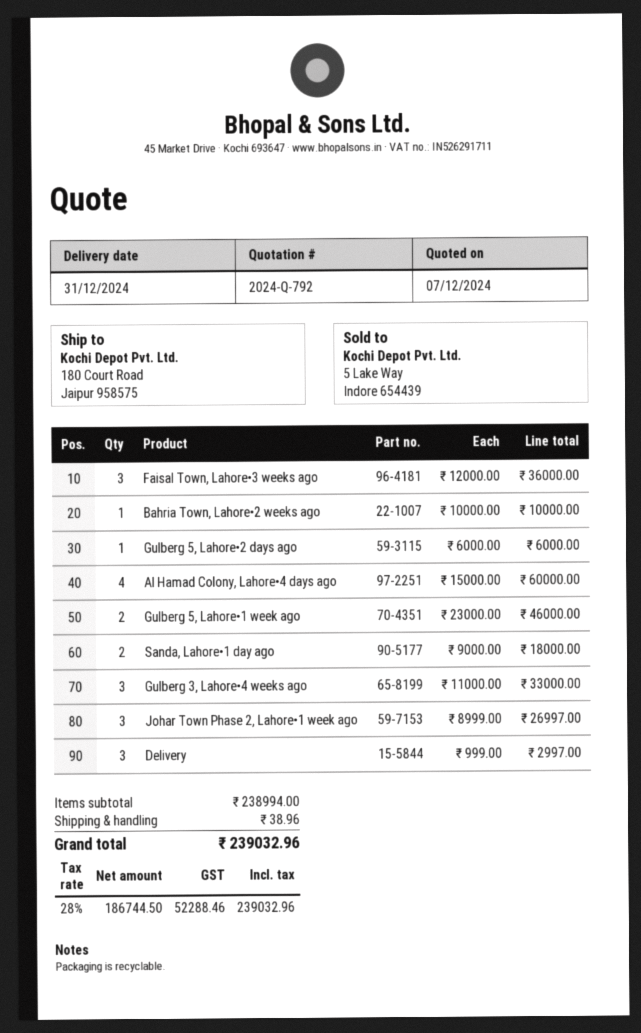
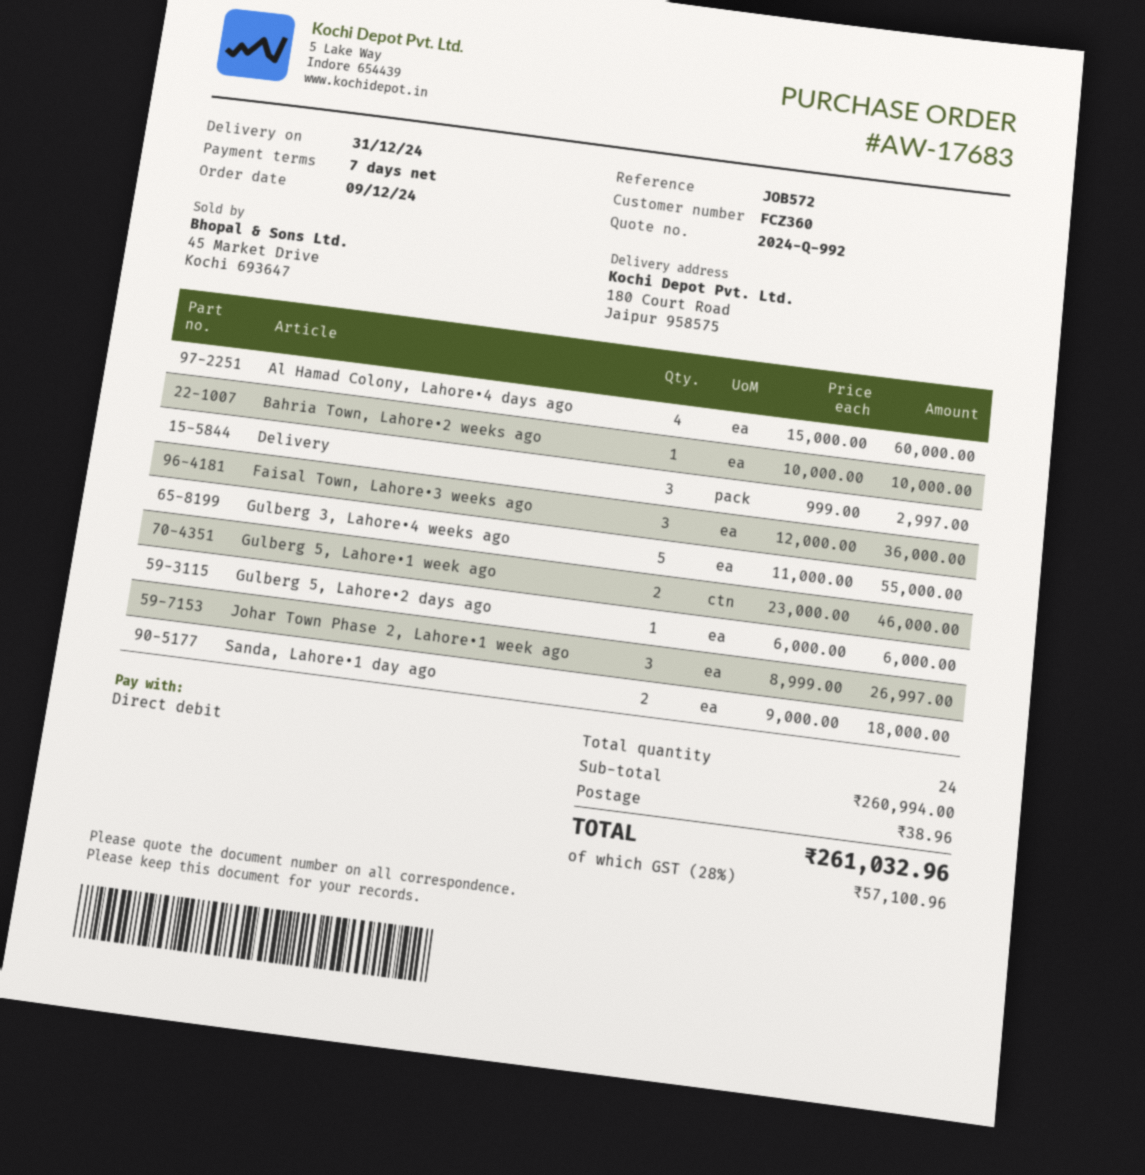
quote number: 2024-Q-792 -> 2024-Q-992
Gulberg 3, Lahore•4 weeks ago: 3 x 11000.00 = 33000.00 -> 5 x 11000.00 = 55000.00
subtotal: 238994.00 -> 260994.00
tax: 28% = 52288.46 -> 28% = 57100.96
total: 239032.96 -> 261032.96

